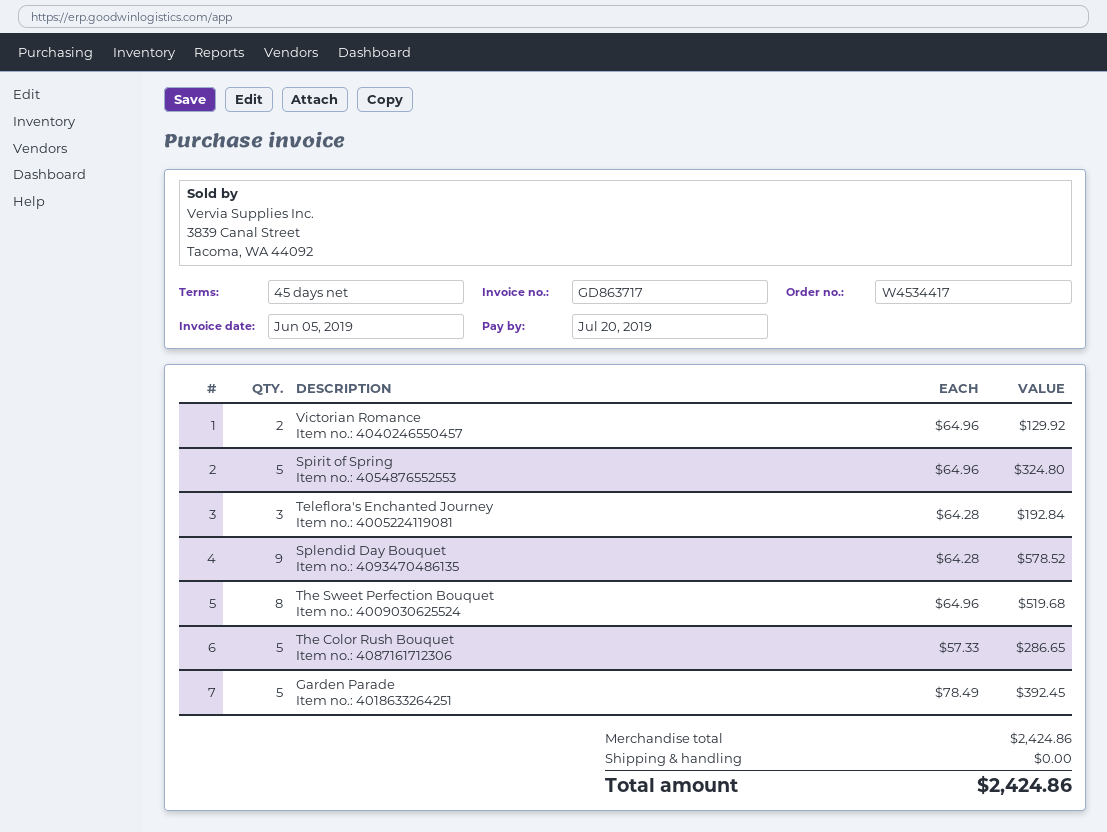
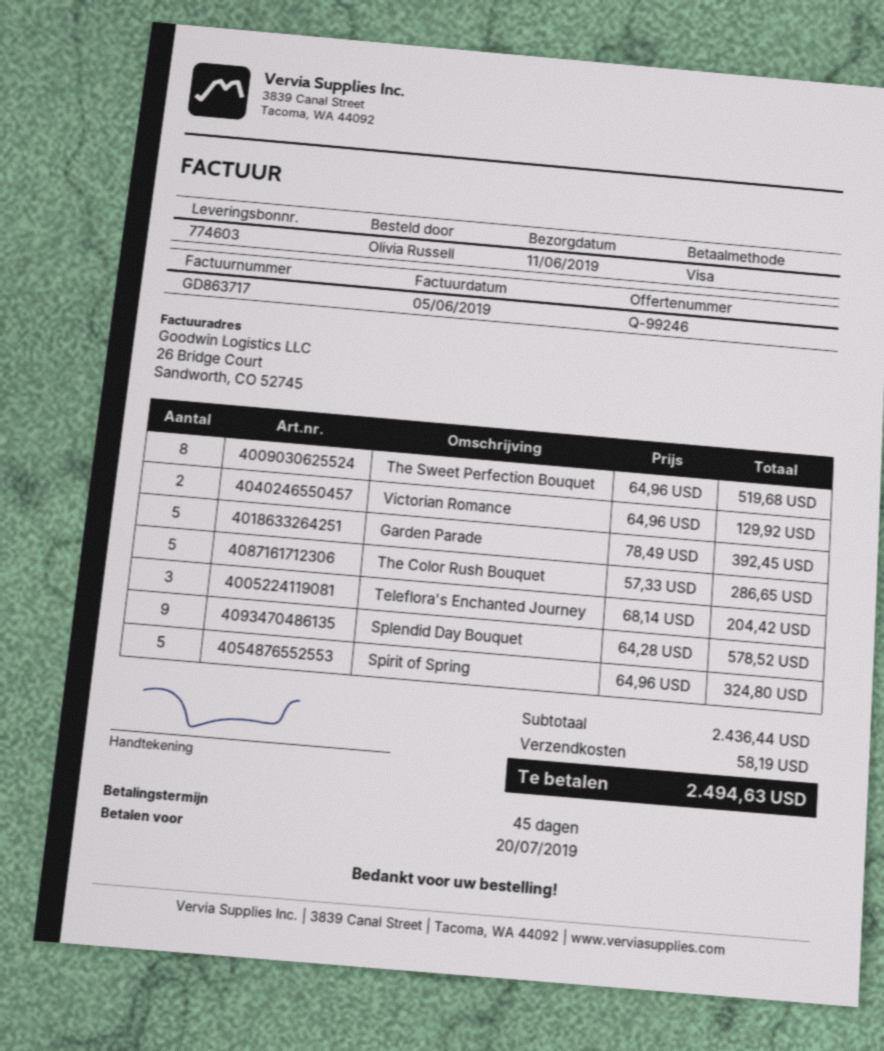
Teleflora's Enchanted Journey: 3 x 64.28 = 192.84 -> 3 x 68.14 = 204.42
subtotal: 2424.86 -> 2436.44
shipping: 0.00 -> 58.19
total: 2424.86 -> 2494.63

